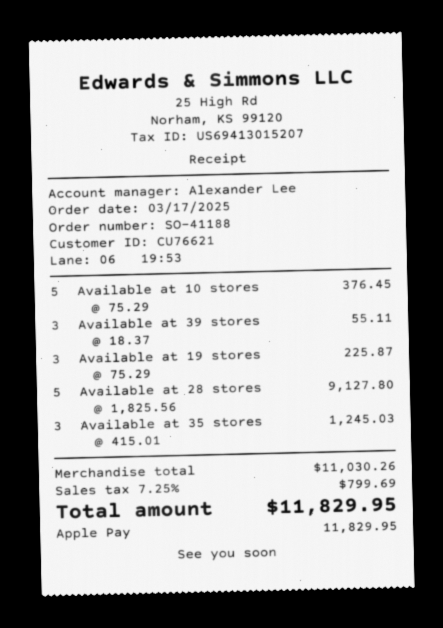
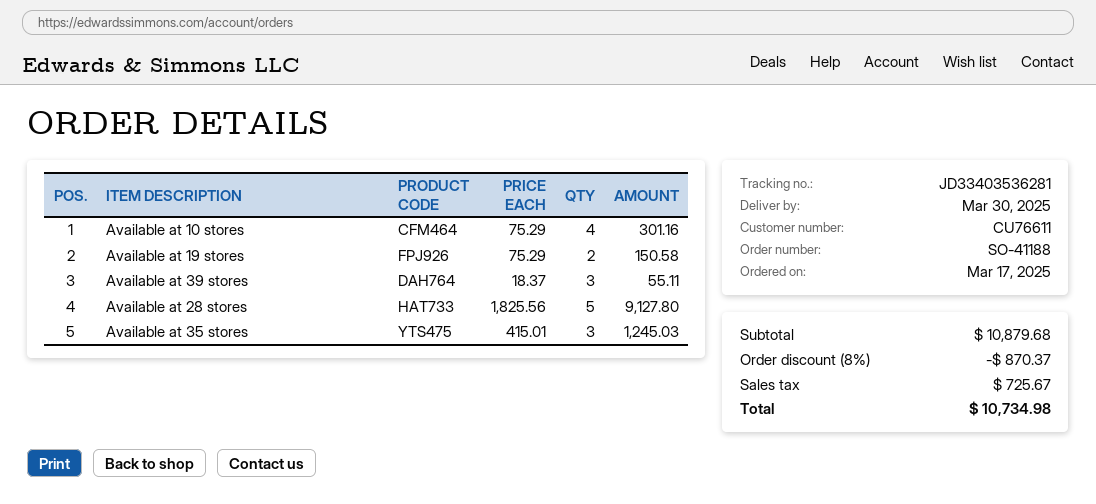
customer number: CU76621 -> CU76611
Available at 10 stores: 5 x 75.29 = 376.45 -> 4 x 75.29 = 301.16
Available at 19 stores: 3 x 75.29 = 225.87 -> 2 x 75.29 = 150.58
subtotal: 11030.26 -> 10879.68
discount: none -> 8% = 870.37
tax: 799.69 -> 725.67
total: 11829.95 -> 10734.98

